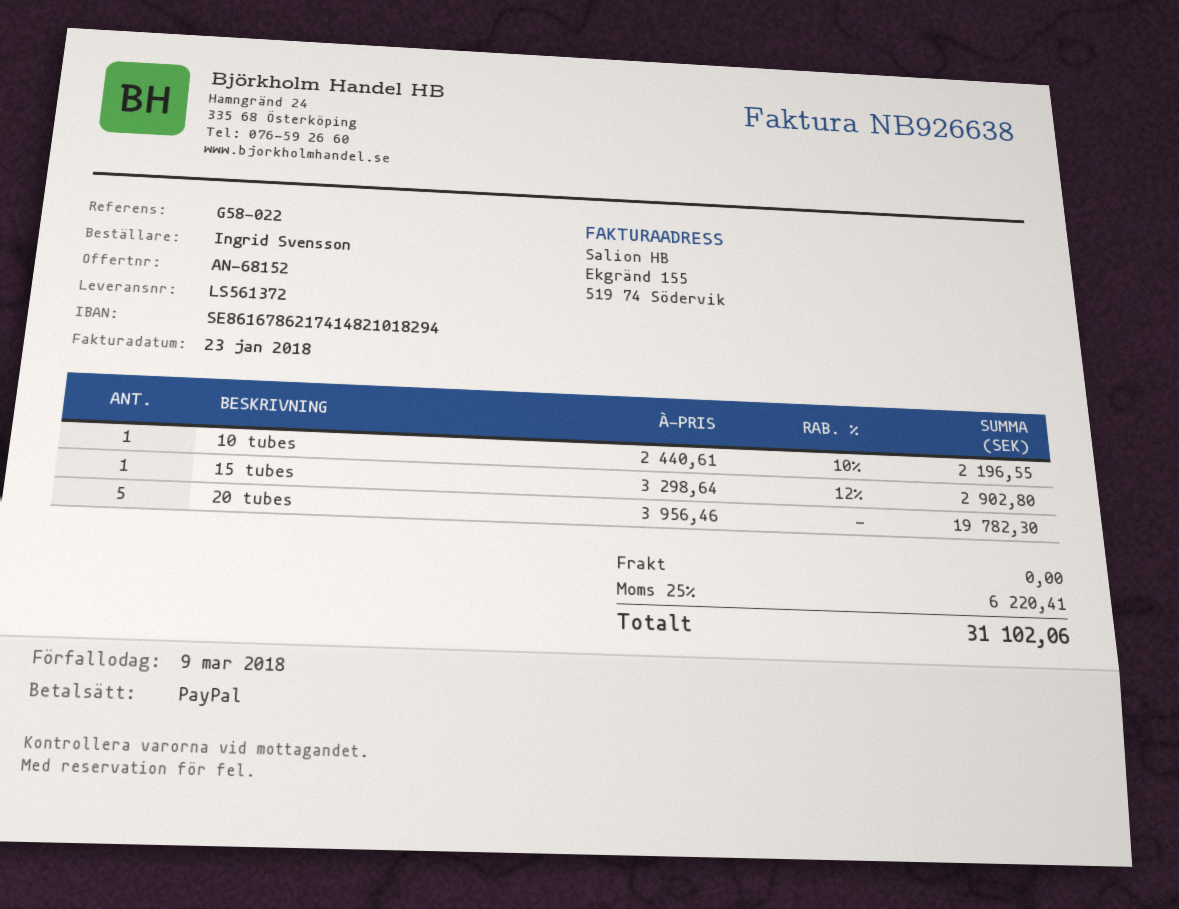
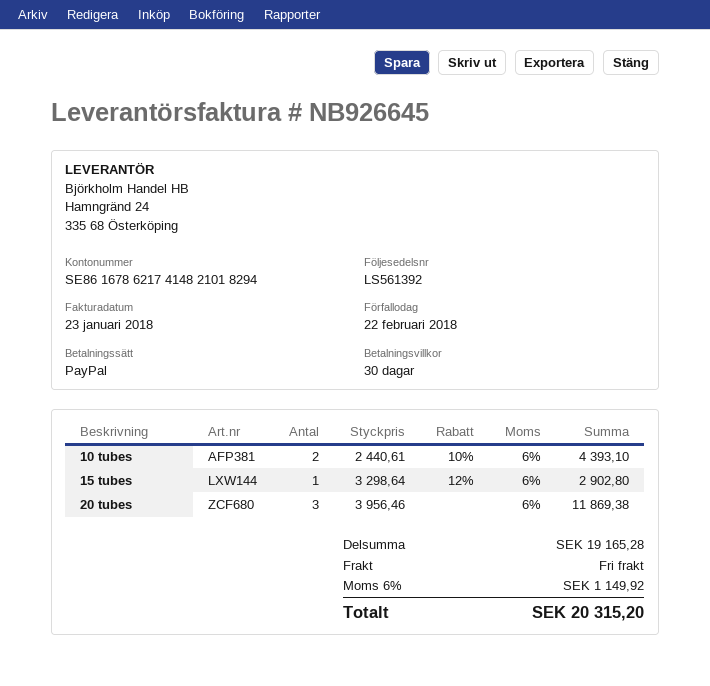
delivery note number: LS561372 -> LS561392
invoice number: NB926638 -> NB926645
due date: 2018-03-09 -> 2018-02-22
10 tubes: 1 x 2440.61 - 10% = 2196.55 -> 2 x 2440.61 - 10% = 4393.10
20 tubes: 5 x 3956.46 = 19782.30 -> 3 x 3956.46 = 11869.38
tax: 25% = 6220.41 -> 6% = 1149.92
total: 31102.06 -> 20315.20

